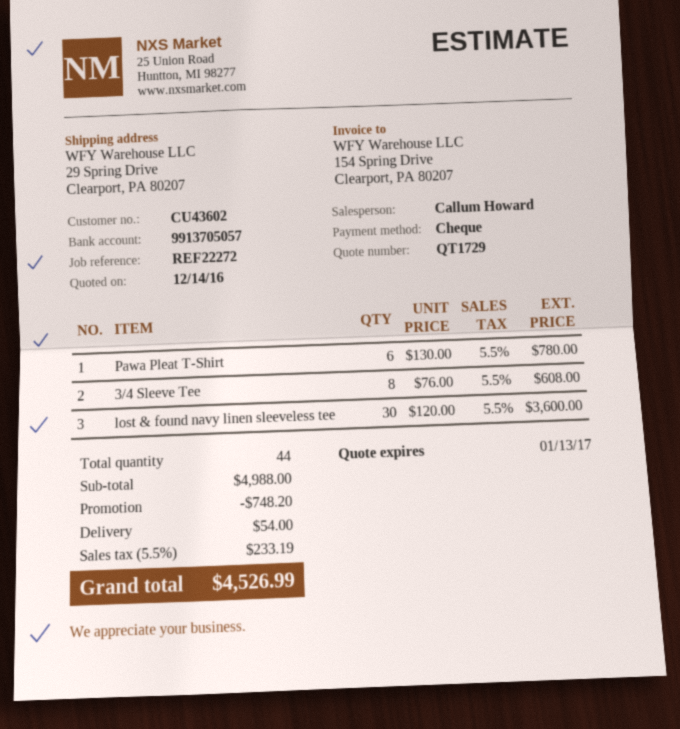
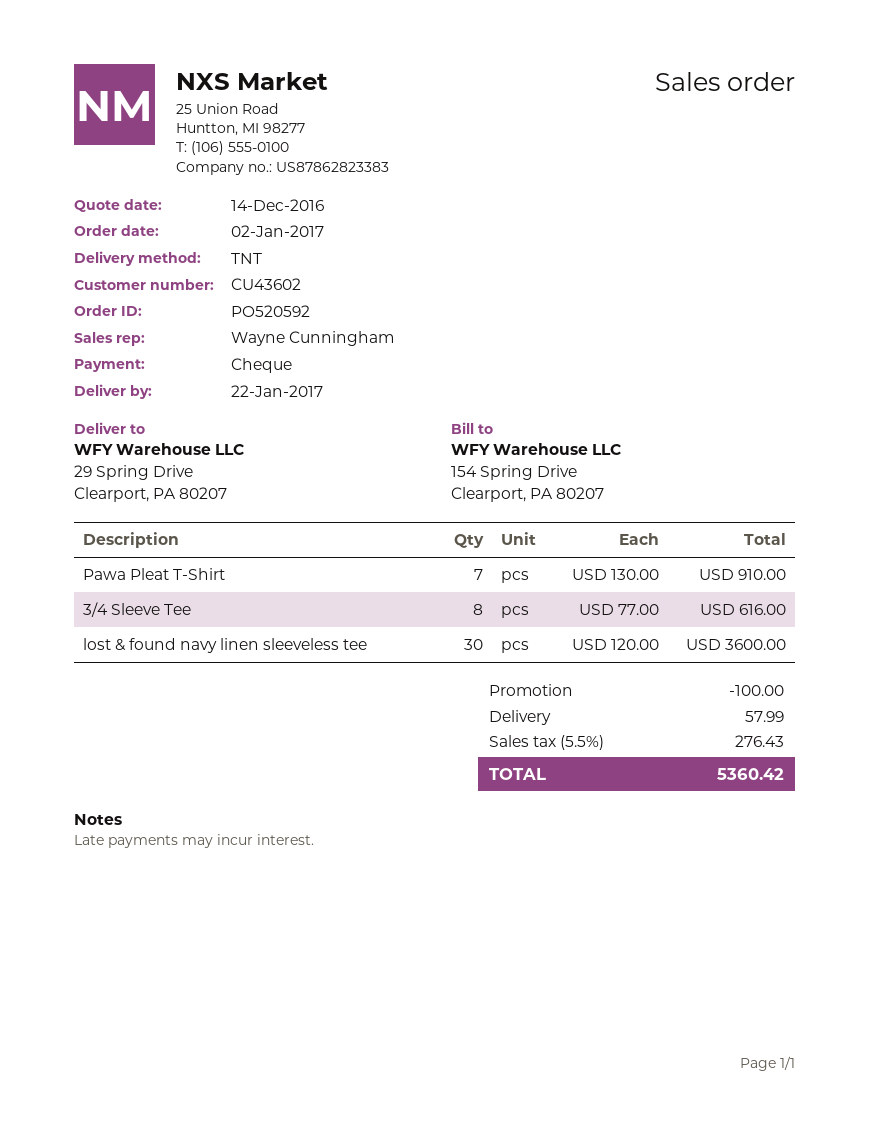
sales rep: Callum Howard -> Wayne Cunningham
Pawa Pleat T-Shirt: 6 x 130.00 = 780.00 -> 7 x 130.00 = 910.00
3/4 Sleeve Tee: 8 x 76.00 = 608.00 -> 8 x 77.00 = 616.00
discount: 748.20 -> 100.00
shipping: 54.00 -> 57.99
tax: 5.5% = 233.19 -> 5.5% = 276.43
total: 4526.99 -> 5360.42

